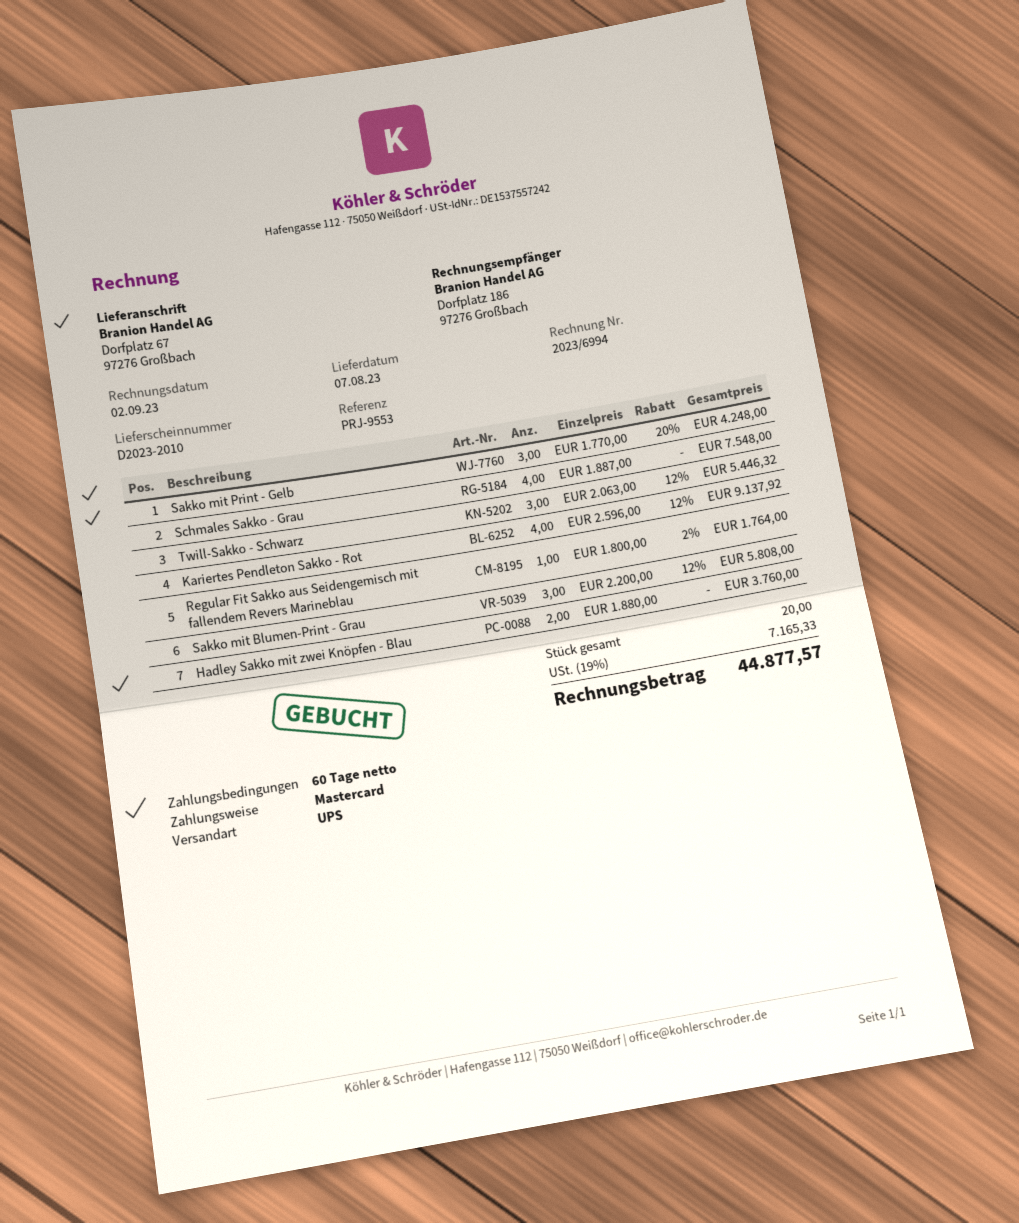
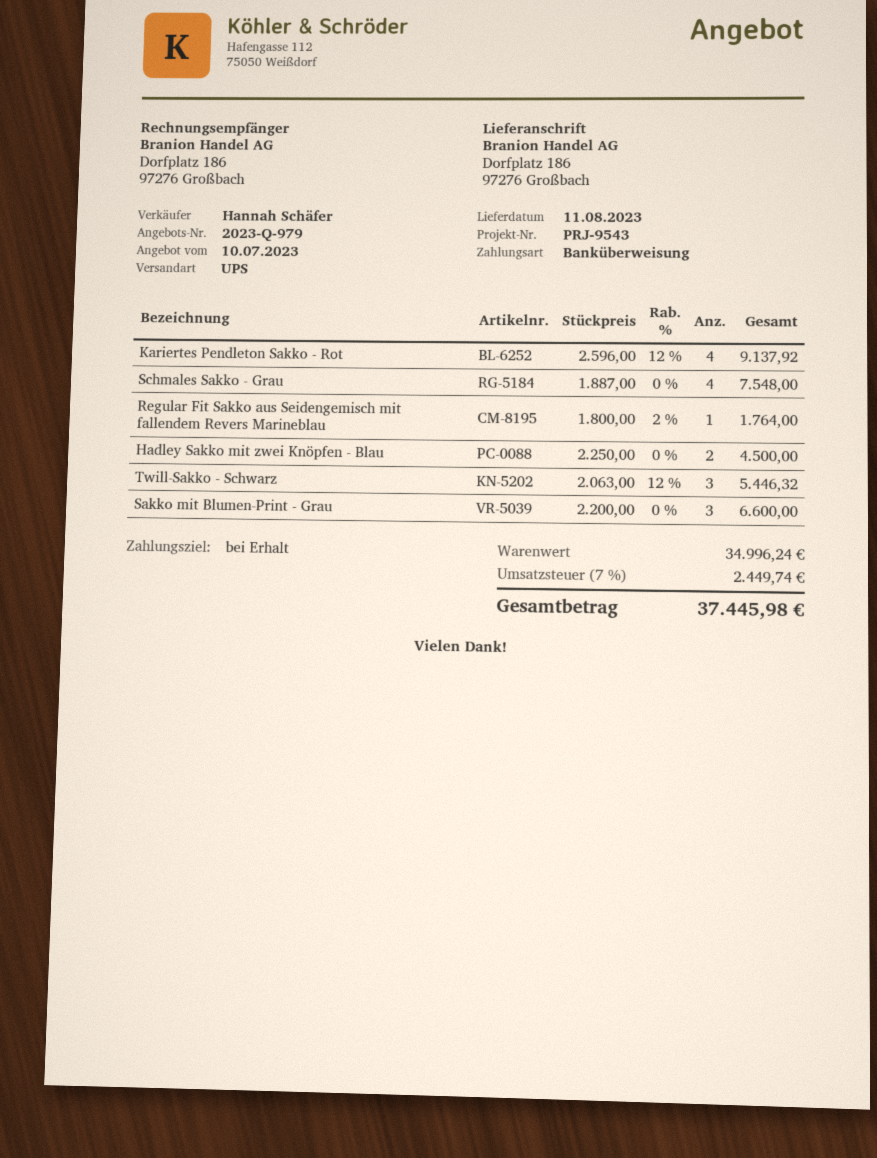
delivery date: 2023-08-07 -> 2023-08-11
payment terms: 60 days -> on receipt
reference: PRJ-9553 -> PRJ-9543
payment method: Mastercard -> bank transfer
ship to: Dorfplatz 67, 97276 Großbach -> Dorfplatz 186, 97276 Großbach
Sakko mit Print - Gelb: 3 x 1770.00 - 20% = 4248.00 -> none
Sakko mit Blumen-Print - Grau: 3 x 2200.00 - 12% = 5808.00 -> 3 x 2200.00 = 6600.00
Hadley Sakko mit zwei Knöpfen - Blau: 2 x 1880.00 = 3760.00 -> 2 x 2250.00 = 4500.00
tax: 19% = 7165.33 -> 7% = 2449.74
total: 44877.57 -> 37445.98

